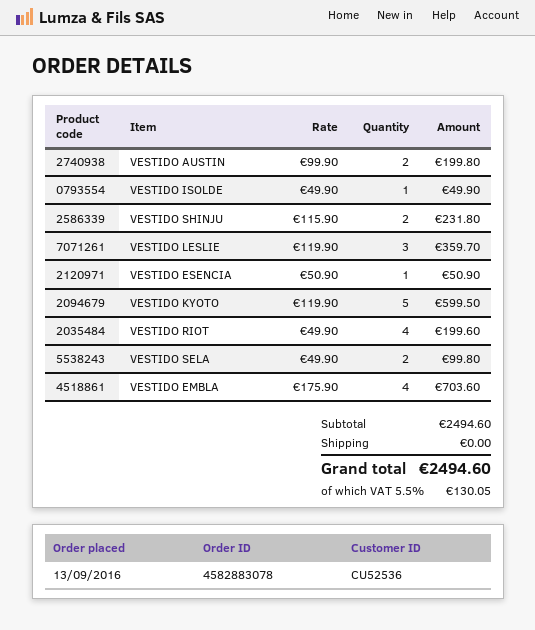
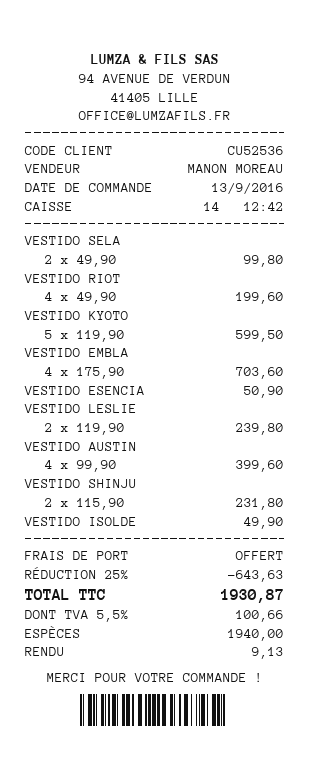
VESTIDO AUSTIN: 2 x 99.90 = 199.80 -> 4 x 99.90 = 399.60
VESTIDO LESLIE: 3 x 119.90 = 359.70 -> 2 x 119.90 = 239.80
discount: none -> 25% = 643.63
tax: 5.5% = 130.05 -> 5.5% = 100.66
total: 2494.60 -> 1930.87

